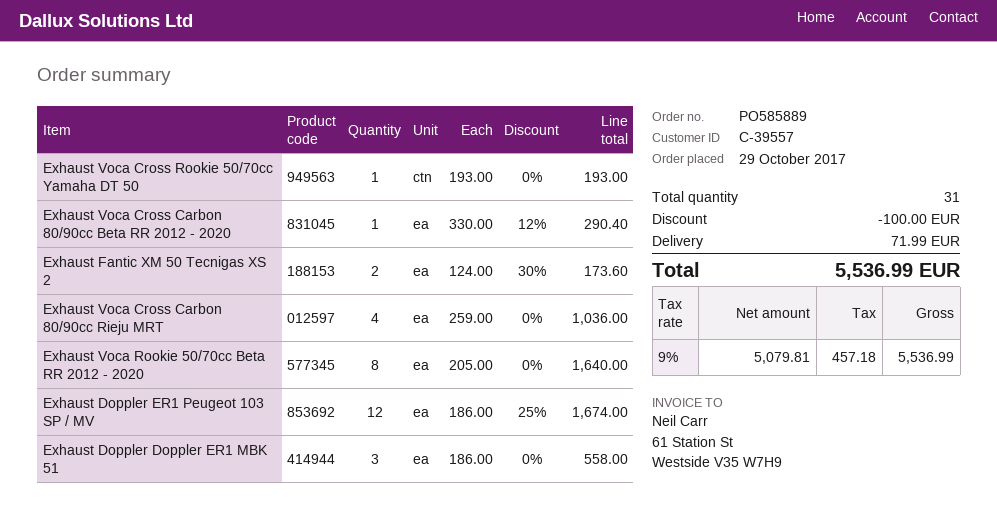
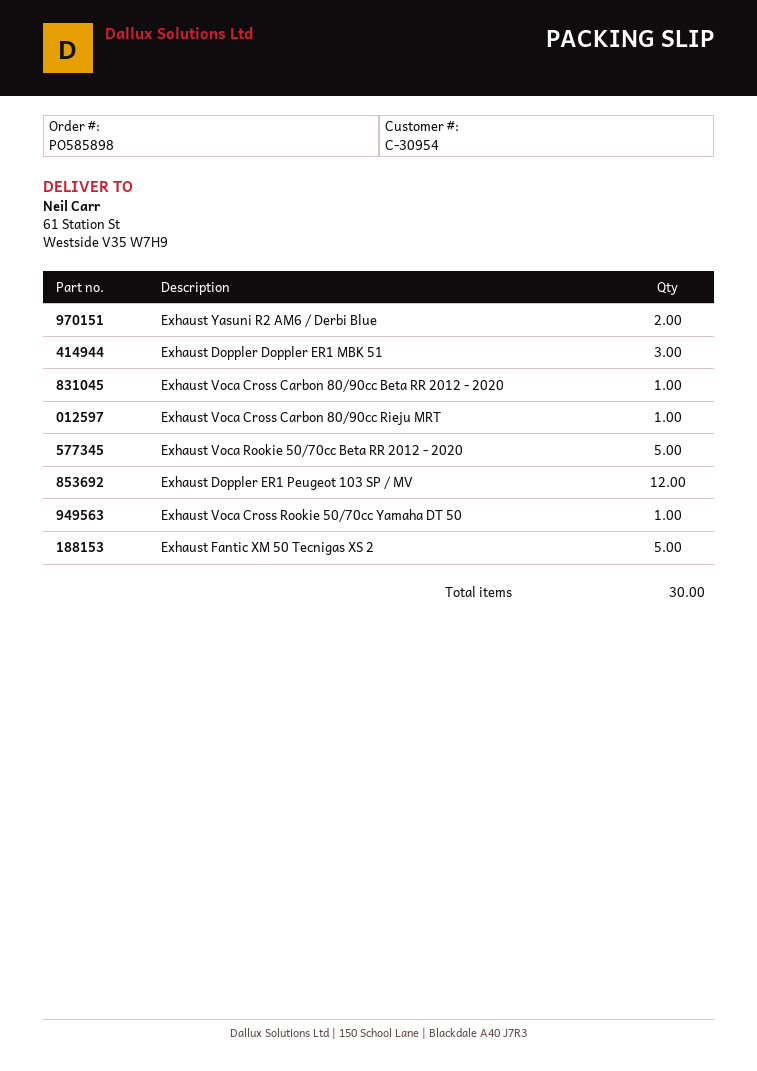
order number: PO585889 -> PO585898
customer number: C-39557 -> C-30954
Exhaust Fantic XM 50 Tecnigas XS 2: 2 -> 5
Exhaust Voca Cross Carbon 80/90cc Rieju MRT: 4 -> 1
Exhaust Voca Rookie 50/70cc Beta RR 2012 - 2020: 8 -> 5
Exhaust Yasuni R2 AM6 / Derbi Blue: none -> 2
total quantity: 31 -> 30

